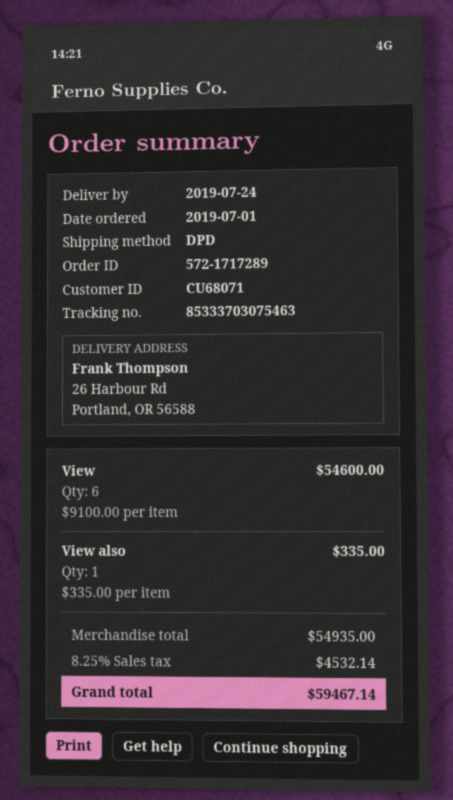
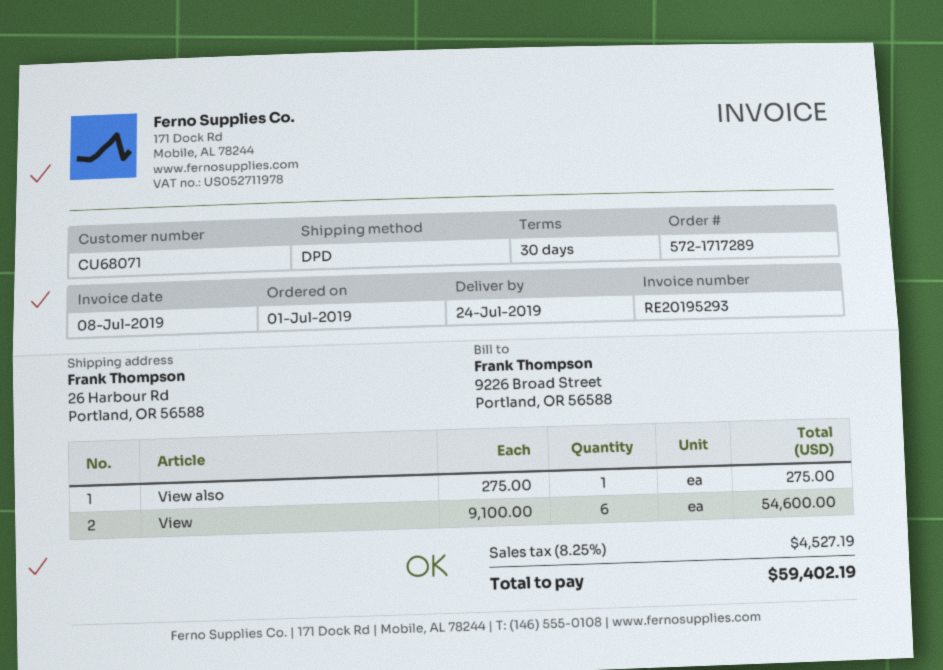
View also: 1 x 335.00 = 335.00 -> 1 x 275.00 = 275.00
tax: 8.25% = 4532.14 -> 8.25% = 4527.19
total: 59467.14 -> 59402.19

